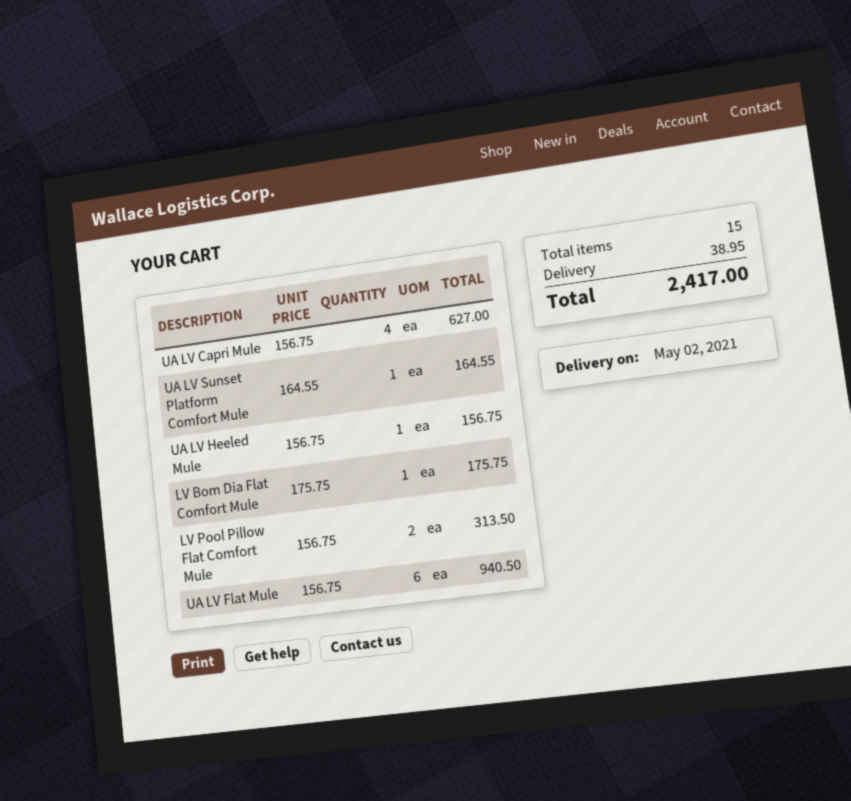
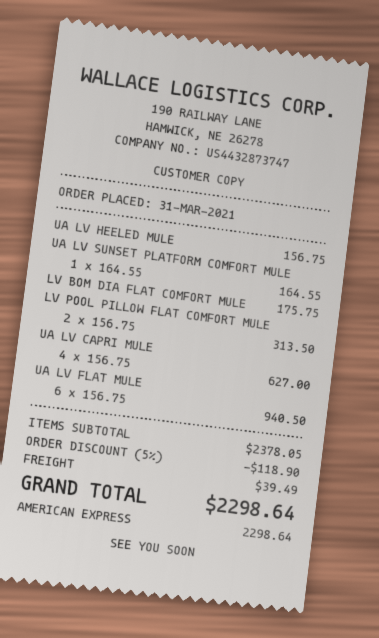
discount: none -> 5% = 118.90
shipping: 38.95 -> 39.49
total: 2417.00 -> 2298.64

